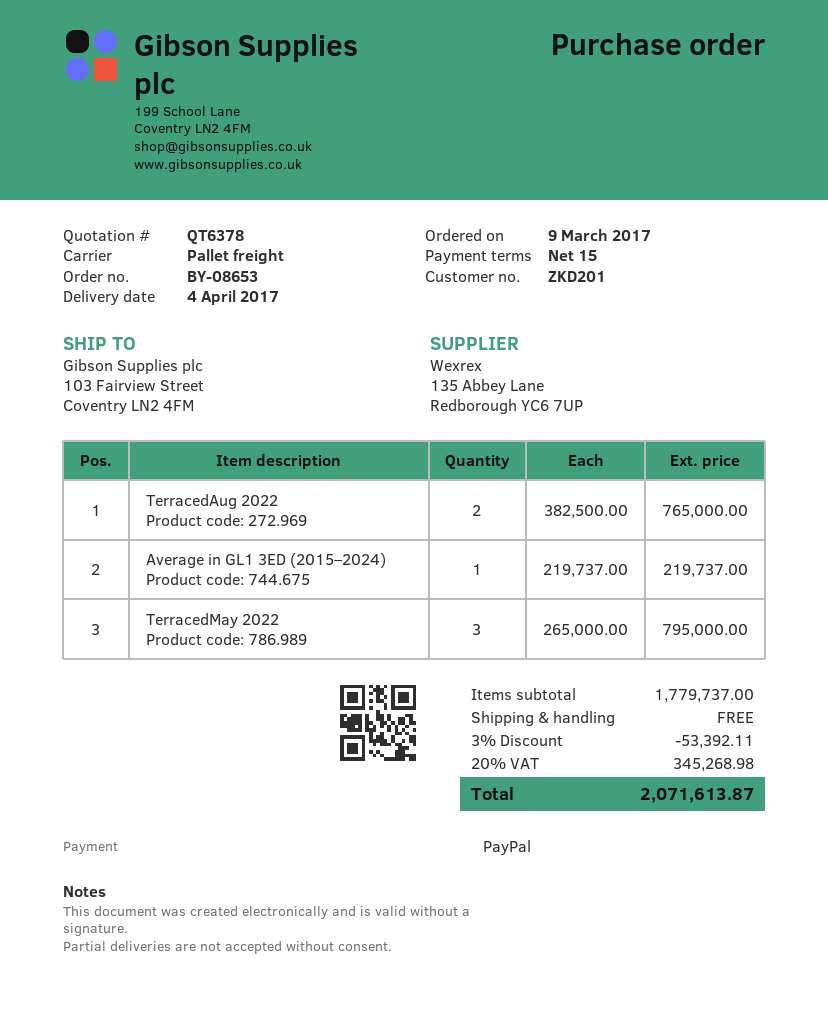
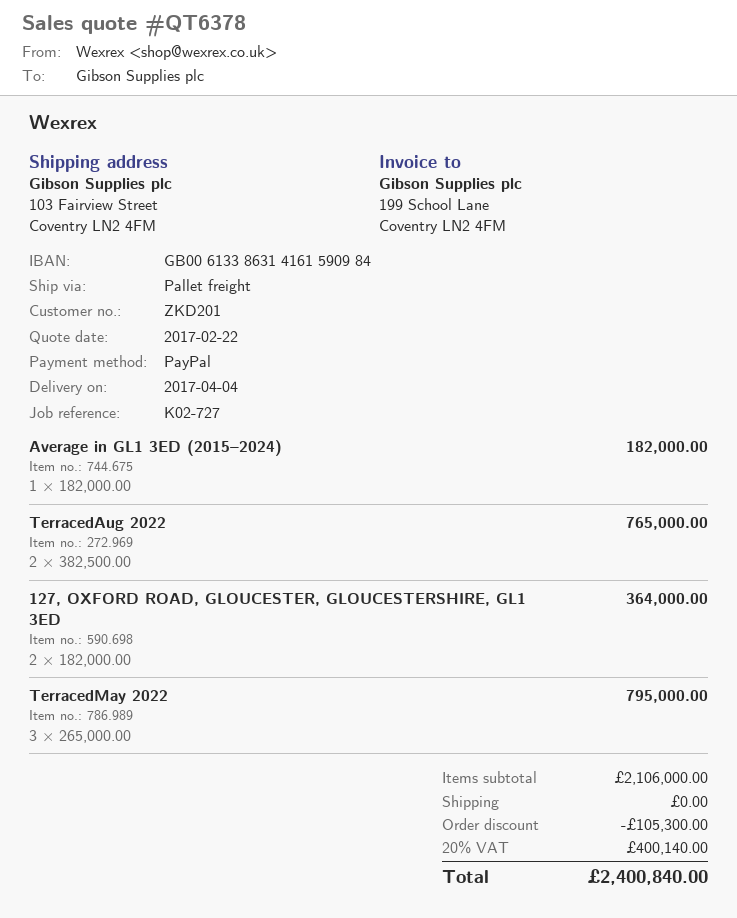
Average in GL1 3ED (2015–2024): 1 x 219737.00 = 219737.00 -> 1 x 182000.00 = 182000.00
127, OXFORD ROAD, GLOUCESTER, GLOUCESTERSHIRE, GL1 3ED: none -> 2 x 182000.00 = 364000.00
subtotal: 1779737.00 -> 2106000.00
discount: 53392.11 -> 105300.00
tax: 20% = 345268.98 -> 20% = 400140.00
total: 2071613.87 -> 2400840.00

